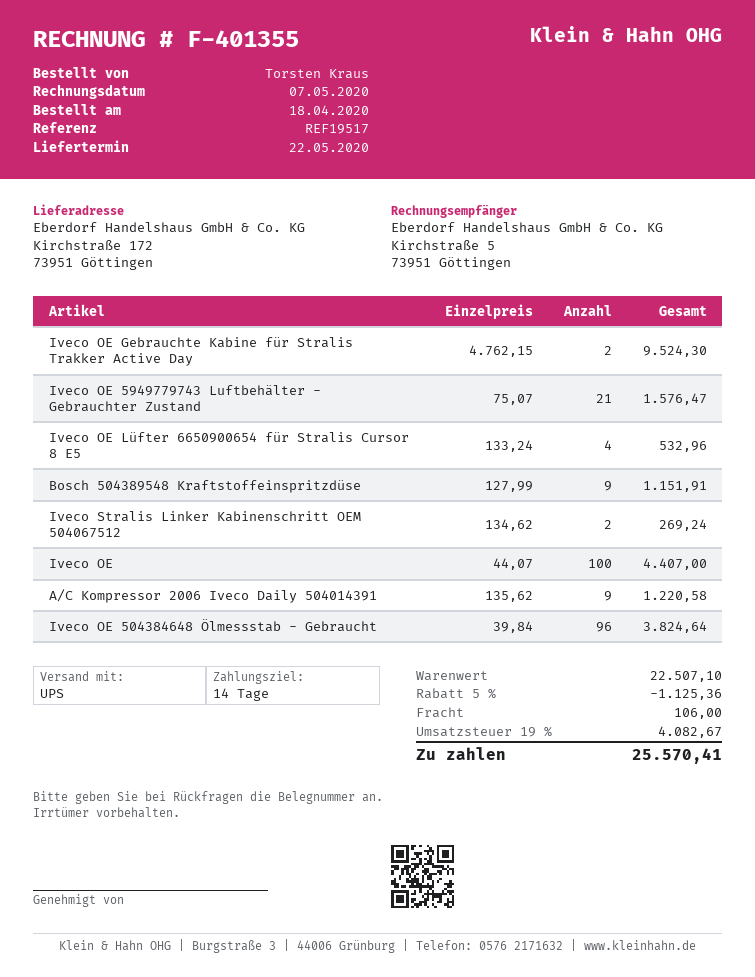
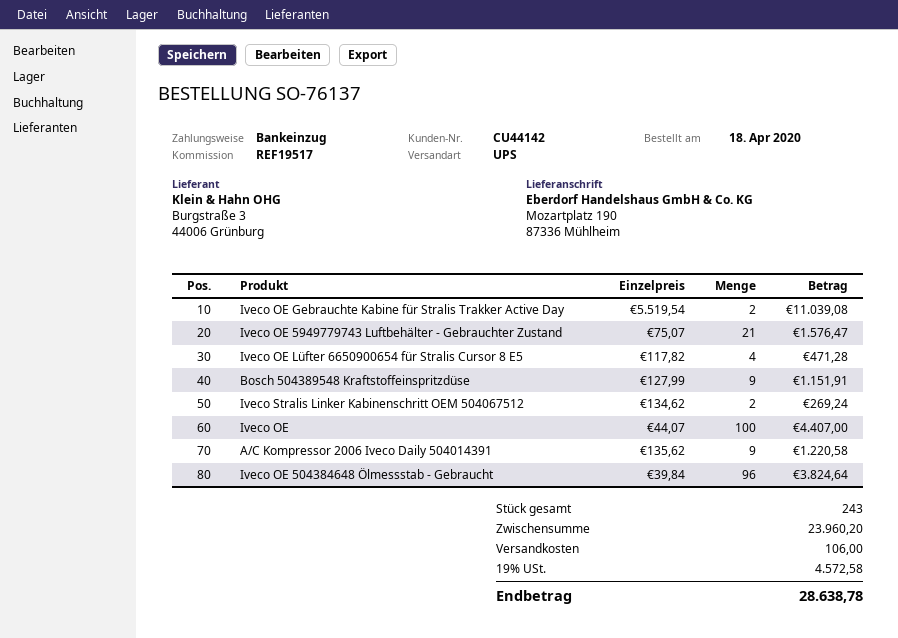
ship to: Kirchstraße 172, 73951 Göttingen -> Mozartplatz 190, 87336 Mühlheim
Iveco OE Gebrauchte Kabine für Stralis Trakker Active Day: 2 x 4762.15 = 9524.30 -> 2 x 5519.54 = 11039.08
Iveco OE Lüfter 6650900654 für Stralis Cursor 8 E5: 4 x 133.24 = 532.96 -> 4 x 117.82 = 471.28
subtotal: 22507.10 -> 23960.20
discount: 5% = 1125.36 -> none
tax: 19% = 4082.67 -> 19% = 4572.58
total: 25570.41 -> 28638.78

